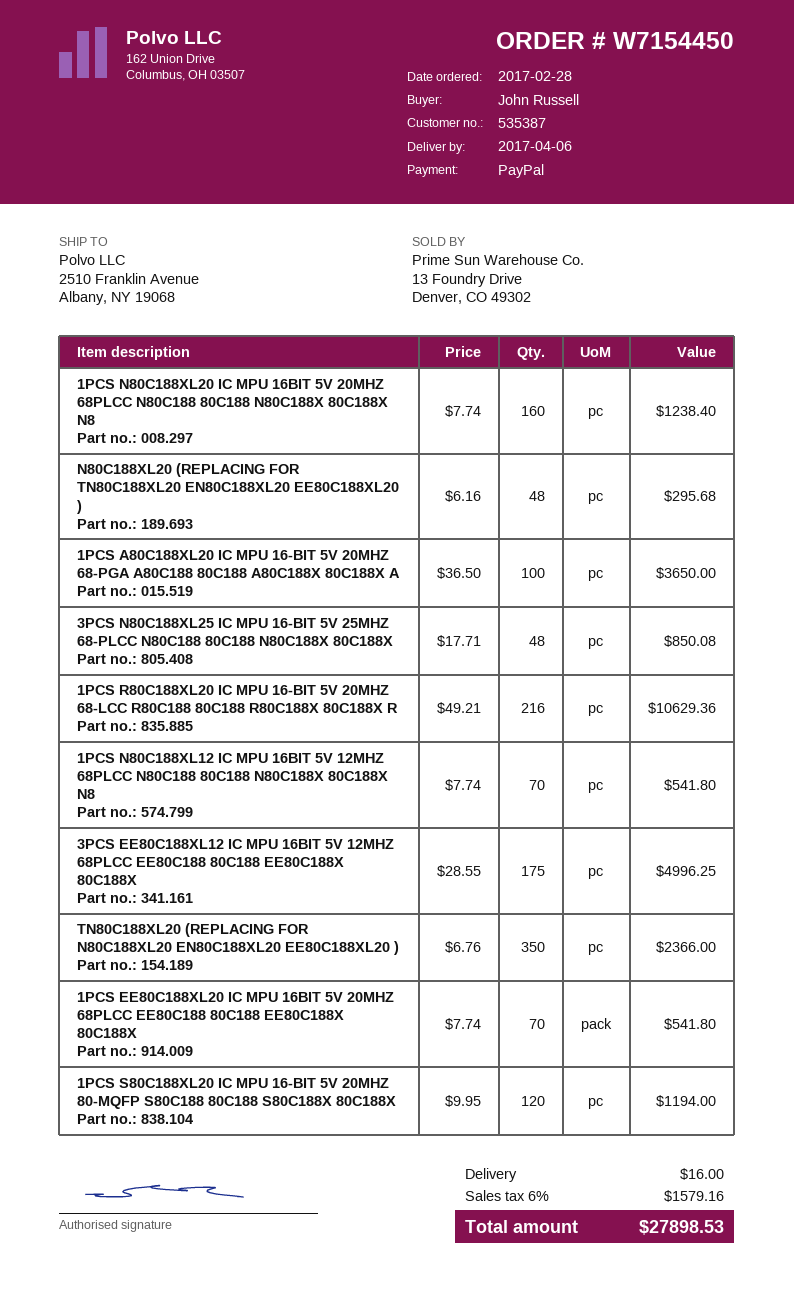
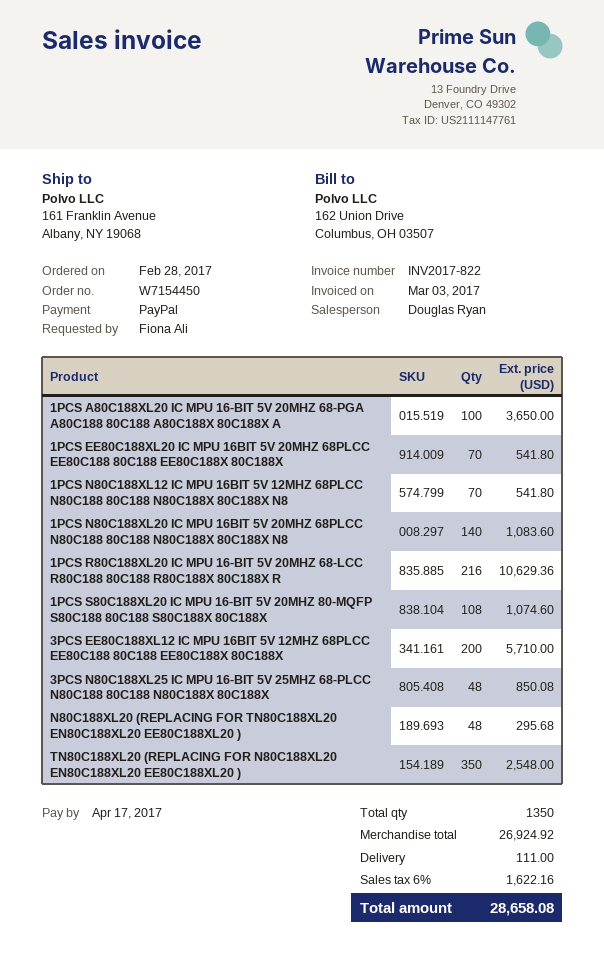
ordered by: John Russell -> Fiona Ali
ship to: 2510 Franklin Avenue, Albany, NY 19068 -> 161 Franklin Avenue, Albany, NY 19068
1PCS N80C188XL20 IC MPU 16BIT 5V 20MHZ 68PLCC N80C188 80C188 N80C188X 80C188X N8: 160 for 1238.40 -> 140 for 1083.60
3PCS EE80C188XL12 IC MPU 16BIT 5V 12MHZ 68PLCC EE80C188 80C188 EE80C188X 80C188X: 175 for 4996.25 -> 200 for 5710.00
TN80C188XL20 (REPLACING FOR N80C188XL20 EN80C188XL20 EE80C188XL20 ): 350 for 2366.00 -> 350 for 2548.00
1PCS S80C188XL20 IC MPU 16-BIT 5V 20MHZ 80-MQFP S80C188 80C188 S80C188X 80C188X: 120 for 1194.00 -> 108 for 1074.60
shipping: 16.00 -> 111.00
tax: 6% = 1579.16 -> 6% = 1622.16
total: 27898.53 -> 28658.08

